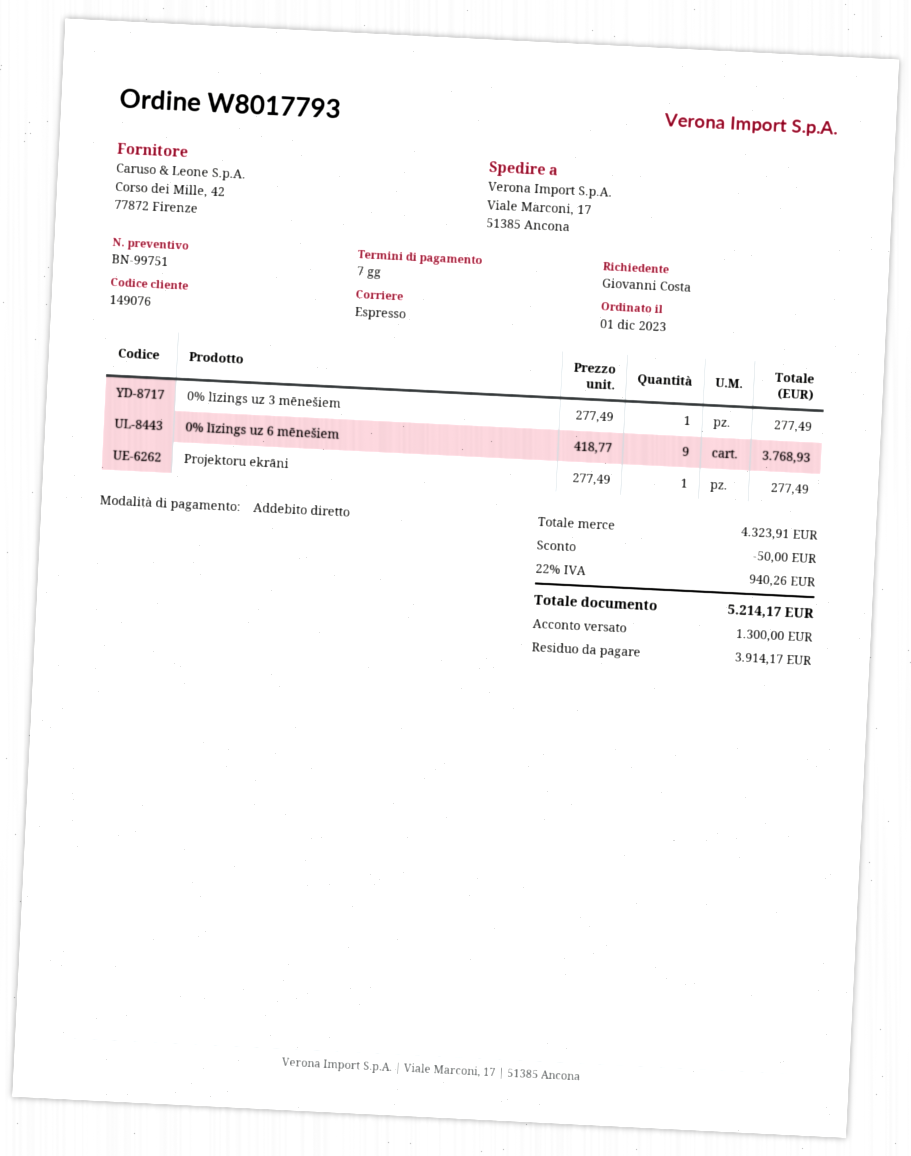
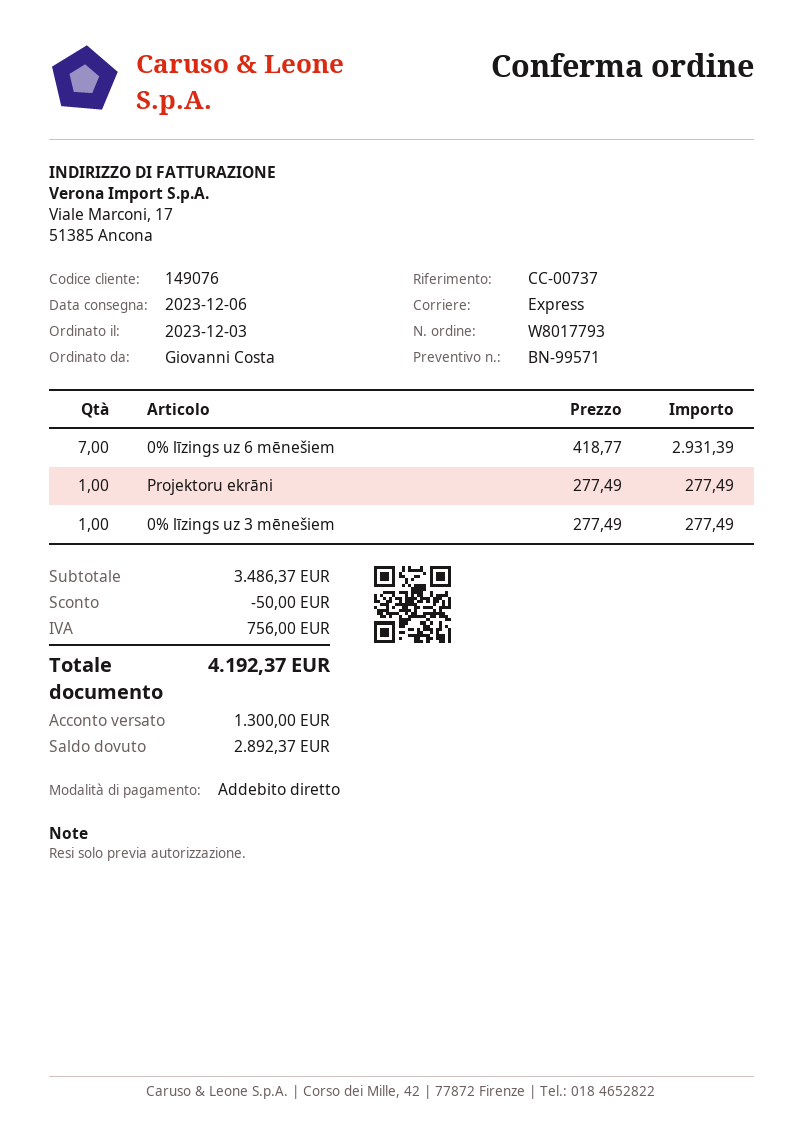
quote number: BN-99751 -> BN-99571
order date: 2023-12-01 -> 2023-12-03
0% līzings uz 6 mēnešiem: 9 x 418.77 = 3768.93 -> 7 x 418.77 = 2931.39
subtotal: 4323.91 -> 3486.37
tax: 940.26 -> 756.00
total: 5214.17 -> 4192.37
balance: 3914.17 -> 2892.37

